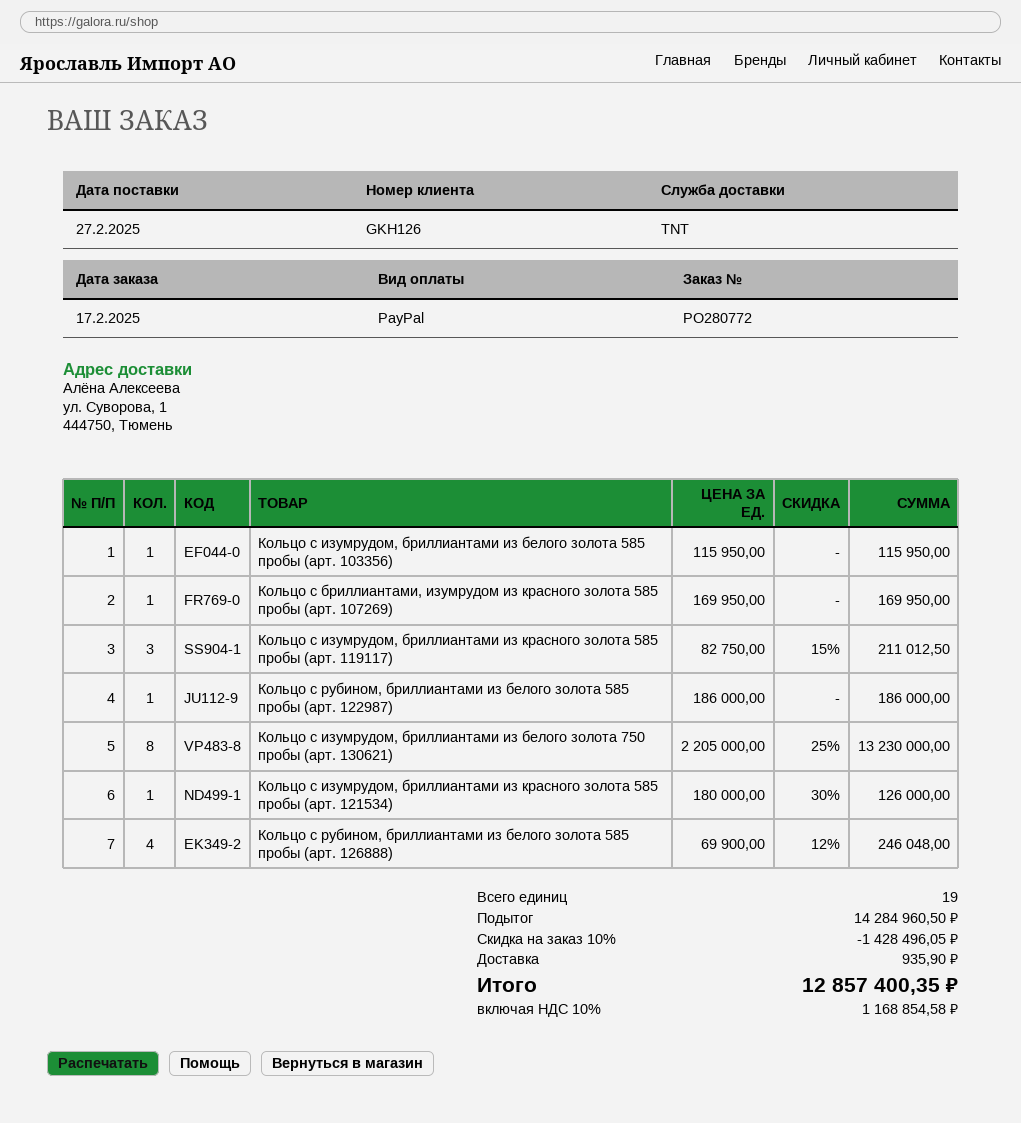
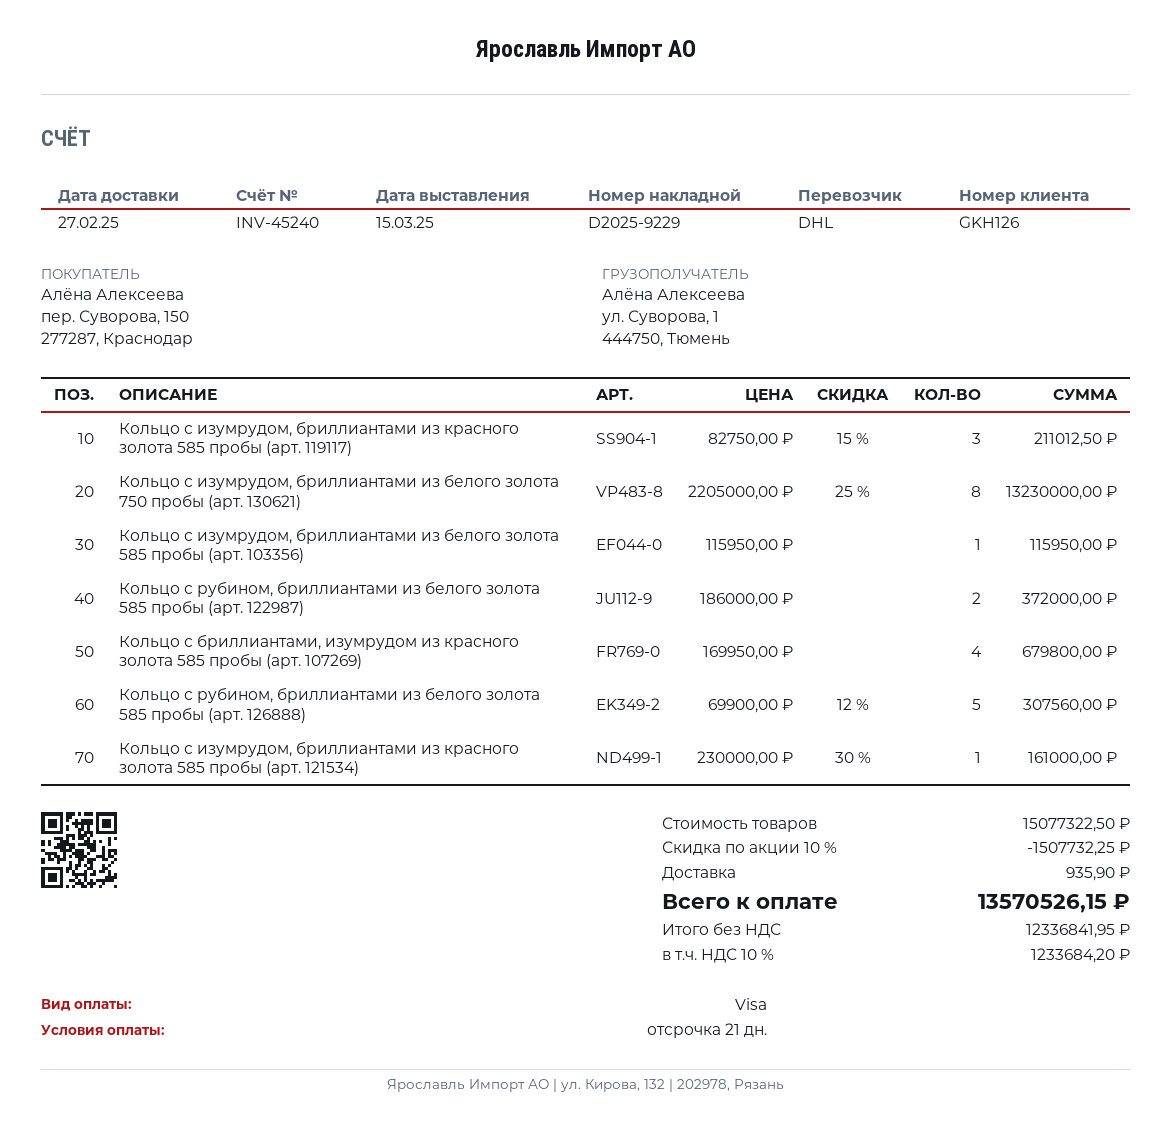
payment method: PayPal -> Visa
shipping method: TNT -> DHL
Кольцо с бриллиантами, изумрудом из красного золота 585 пробы (арт. 107269): 1 x 169950.00 = 169950.00 -> 4 x 169950.00 = 679800.00
Кольцо с рубином, бриллиантами из белого золота 585 пробы (арт. 122987): 1 x 186000.00 = 186000.00 -> 2 x 186000.00 = 372000.00
Кольцо с изумрудом, бриллиантами из красного золота 585 пробы (арт. 121534): 1 x 180000.00 - 30% = 126000.00 -> 1 x 230000.00 - 30% = 161000.00
Кольцо с рубином, бриллиантами из белого золота 585 пробы (арт. 126888): 4 x 69900.00 - 12% = 246048.00 -> 5 x 69900.00 - 12% = 307560.00
subtotal: 14284960.50 -> 15077322.50
discount: 10% = 1428496.05 -> 10% = 1507732.25
tax: 10% = 1168854.58 -> 10% = 1233684.20
total: 12857400.35 -> 13570526.15

